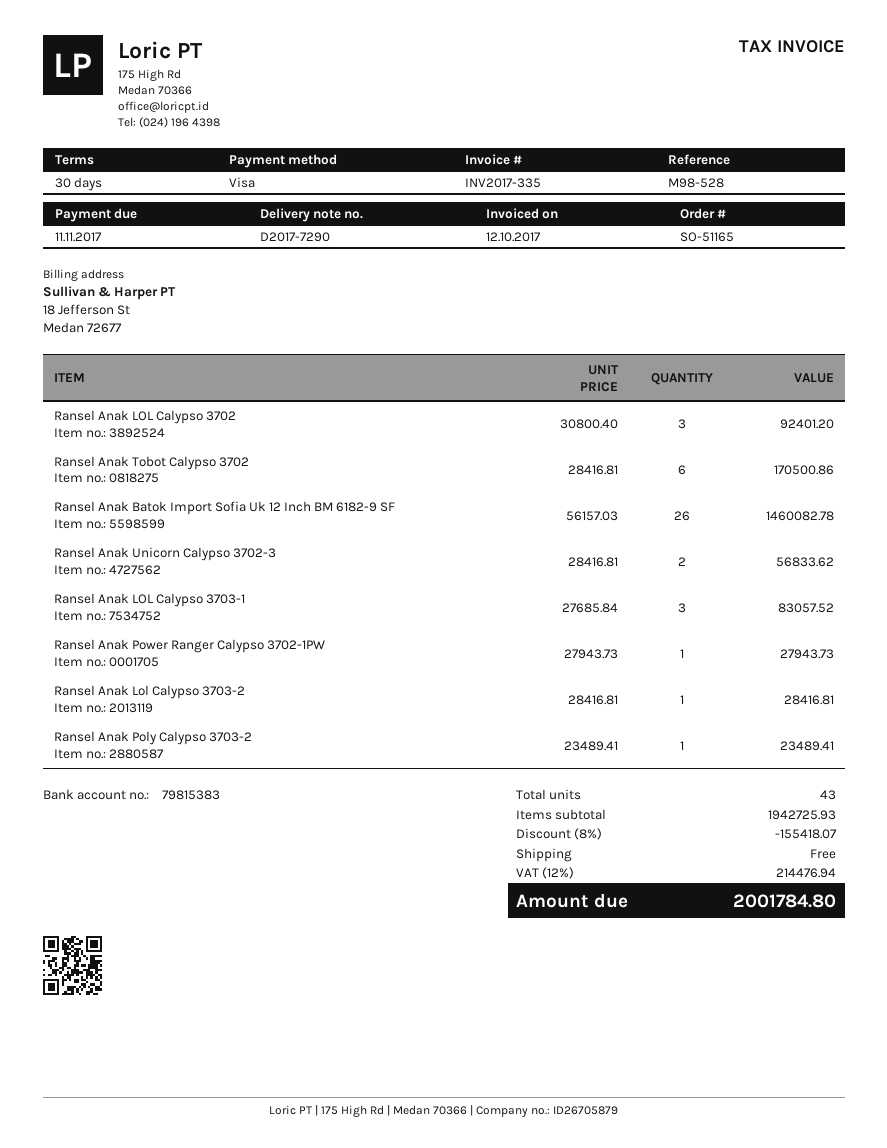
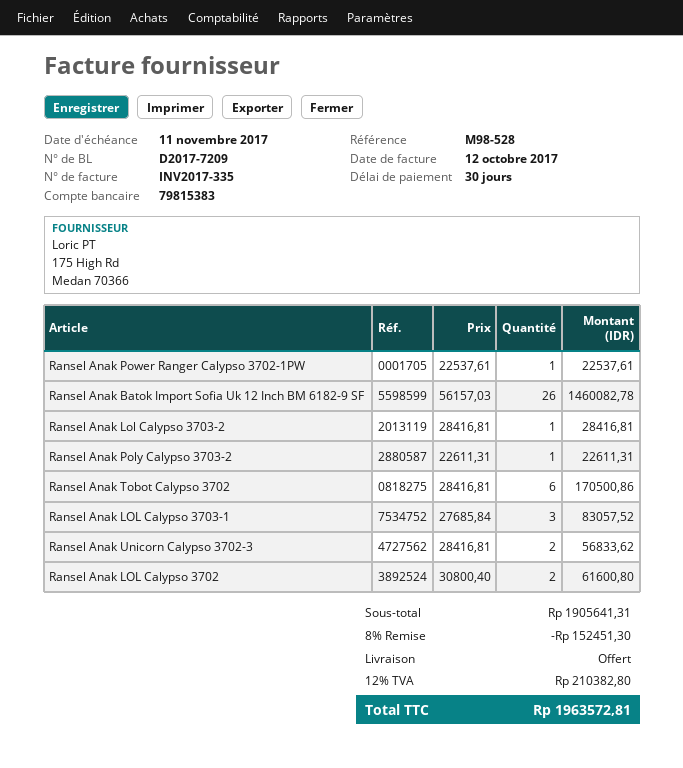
delivery note number: D2017-7290 -> D2017-7209
Ransel Anak LOL Calypso 3702: 3 x 30800.40 = 92401.20 -> 2 x 30800.40 = 61600.80
Ransel Anak Power Ranger Calypso 3702-1PW: 1 x 27943.73 = 27943.73 -> 1 x 22537.61 = 22537.61
Ransel Anak Poly Calypso 3703-2: 1 x 23489.41 = 23489.41 -> 1 x 22611.31 = 22611.31
subtotal: 1942725.93 -> 1905641.31
discount: 8% = 155418.07 -> 8% = 152451.30
tax: 12% = 214476.94 -> 12% = 210382.80
total: 2001784.80 -> 1963572.81

